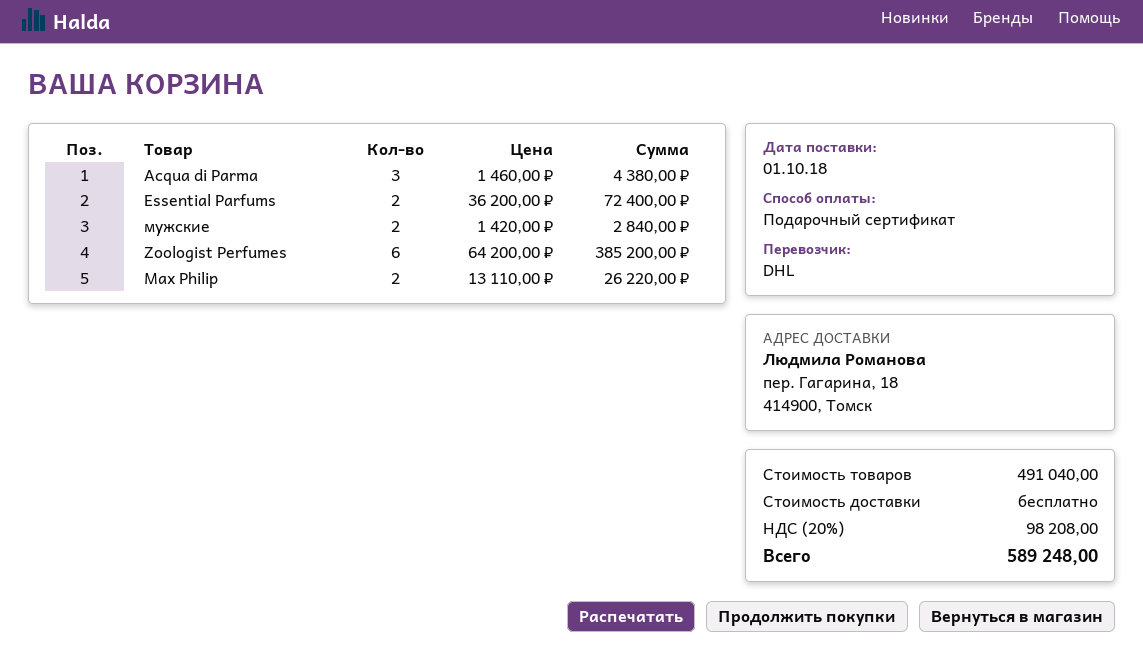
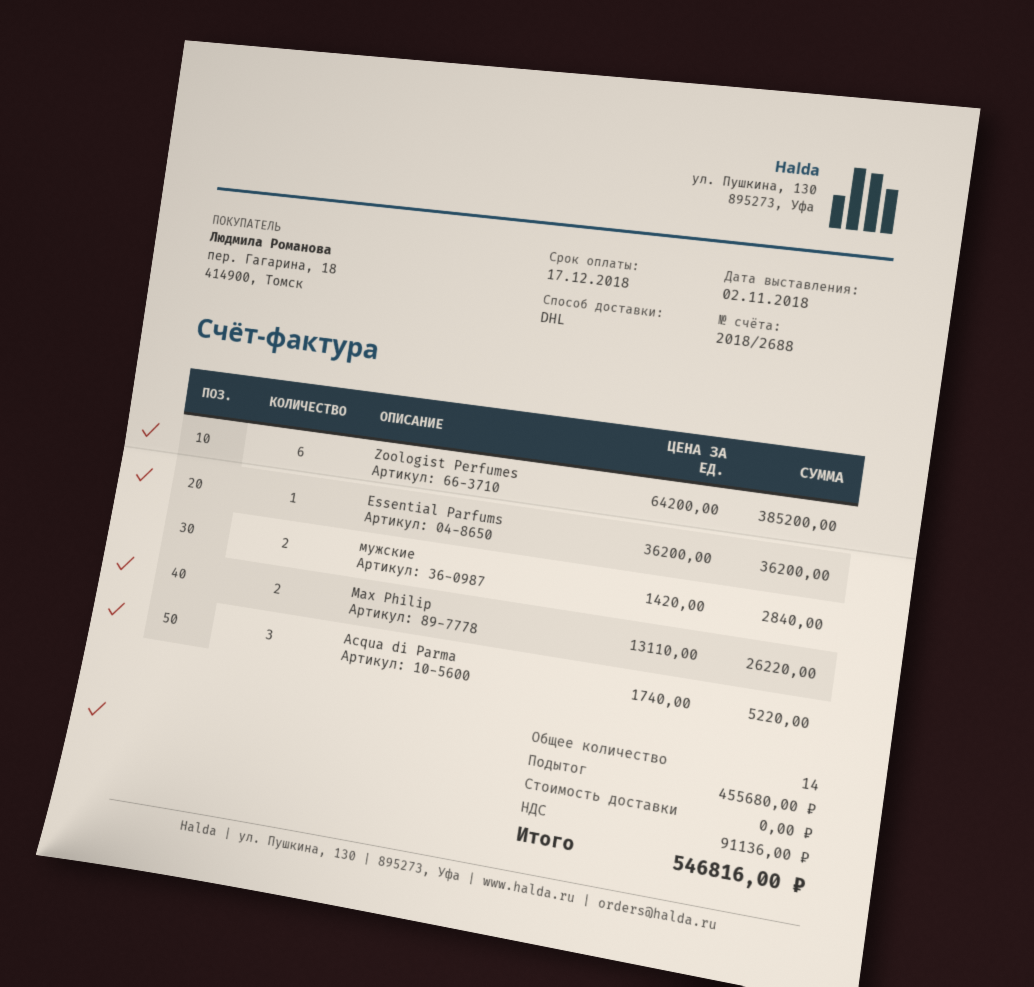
Acqua di Parma: 3 x 1460.00 = 4380.00 -> 3 x 1740.00 = 5220.00
Essential Parfums: 2 x 36200.00 = 72400.00 -> 1 x 36200.00 = 36200.00
subtotal: 491040.00 -> 455680.00
tax: 98208.00 -> 91136.00
total: 589248.00 -> 546816.00

